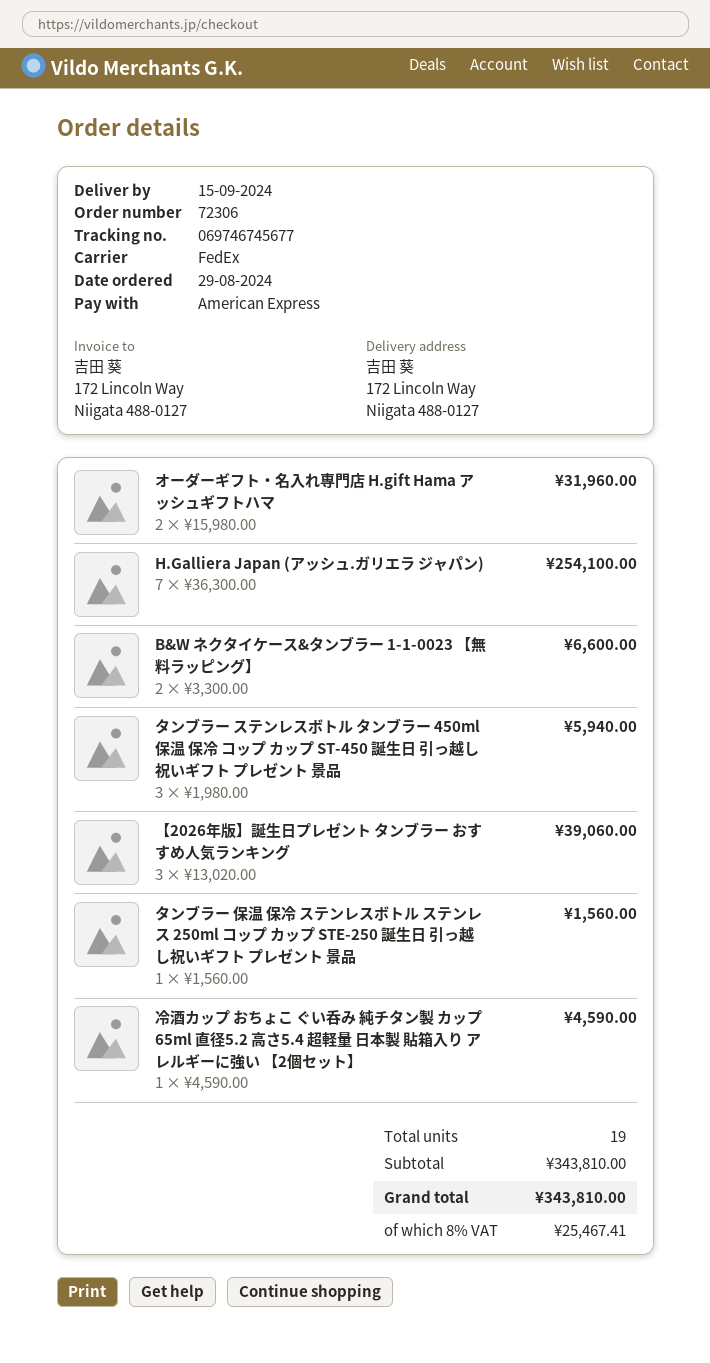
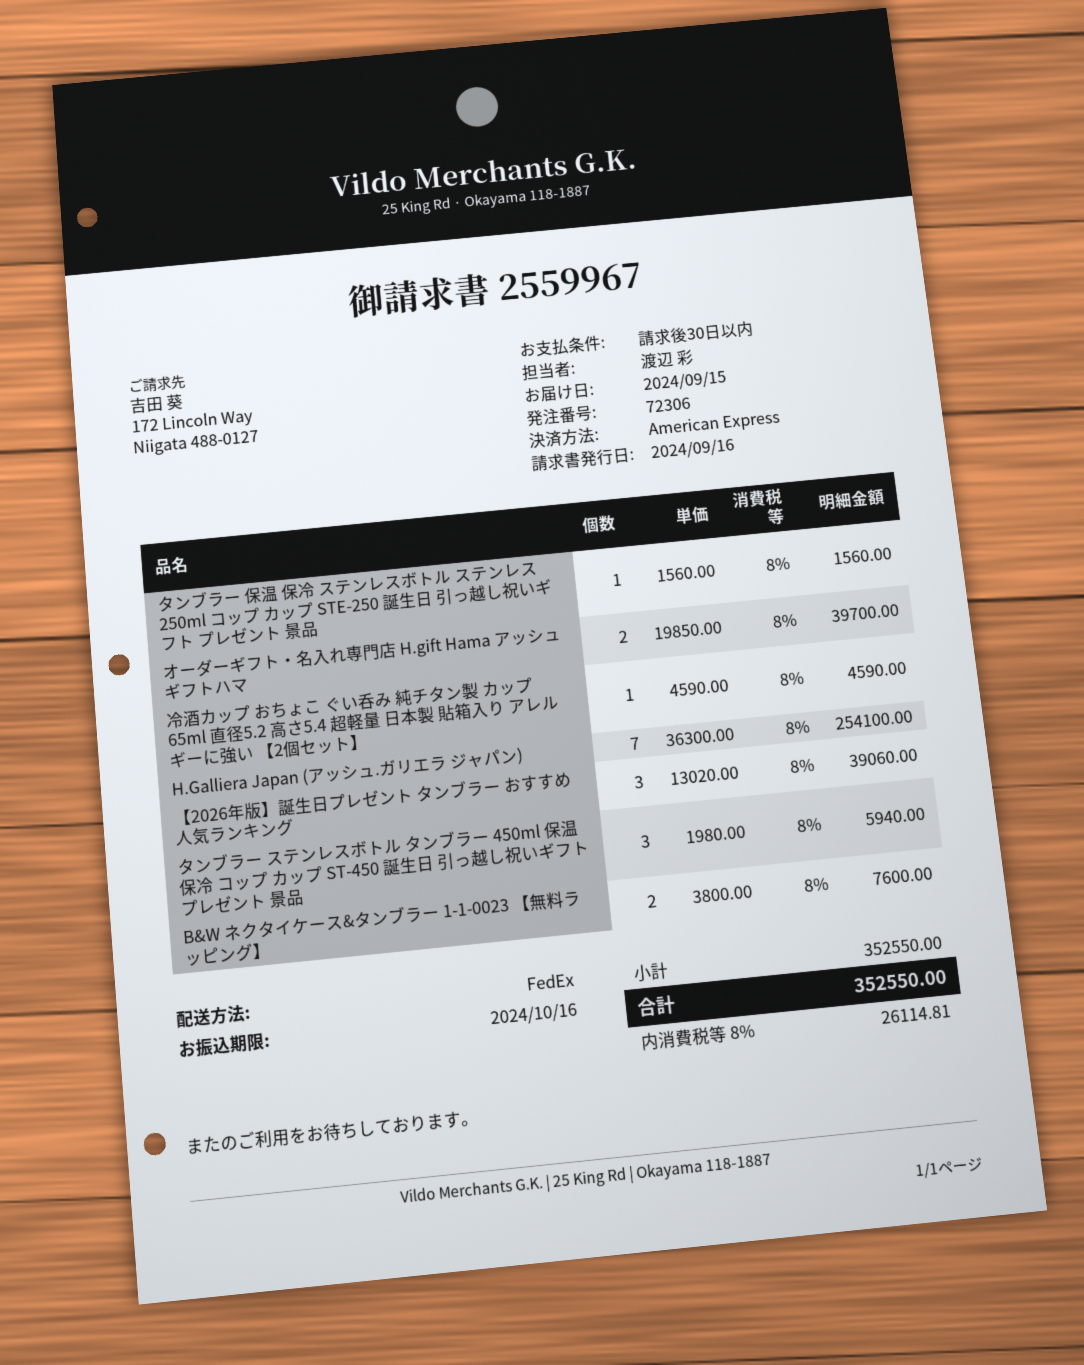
オーダーギフト・名入れ専門店 H.gift Hama アッシュギフトハマ: 2 x 15980.00 = 31960.00 -> 2 x 19850.00 = 39700.00
B&W ネクタイケース&タンブラー 1-1-0023 【無料ラッピング】: 2 x 3300.00 = 6600.00 -> 2 x 3800.00 = 7600.00
subtotal: 343810.00 -> 352550.00
tax: 8% = 25467.41 -> 8% = 26114.81
total: 343810.00 -> 352550.00

